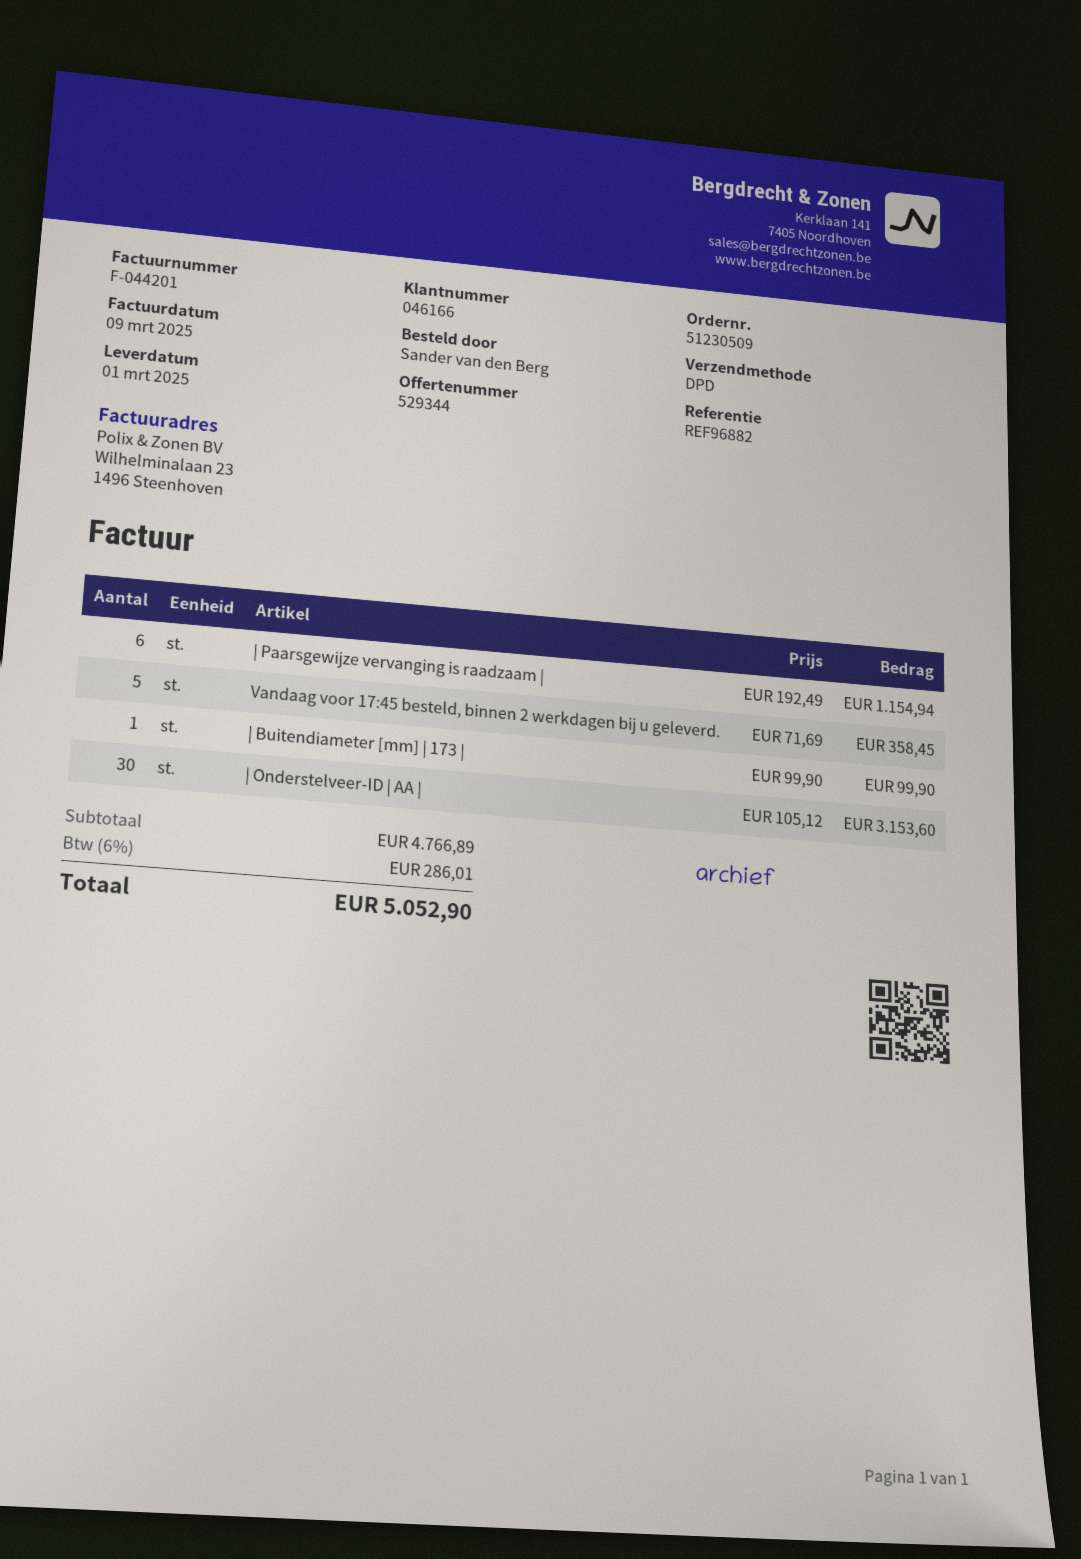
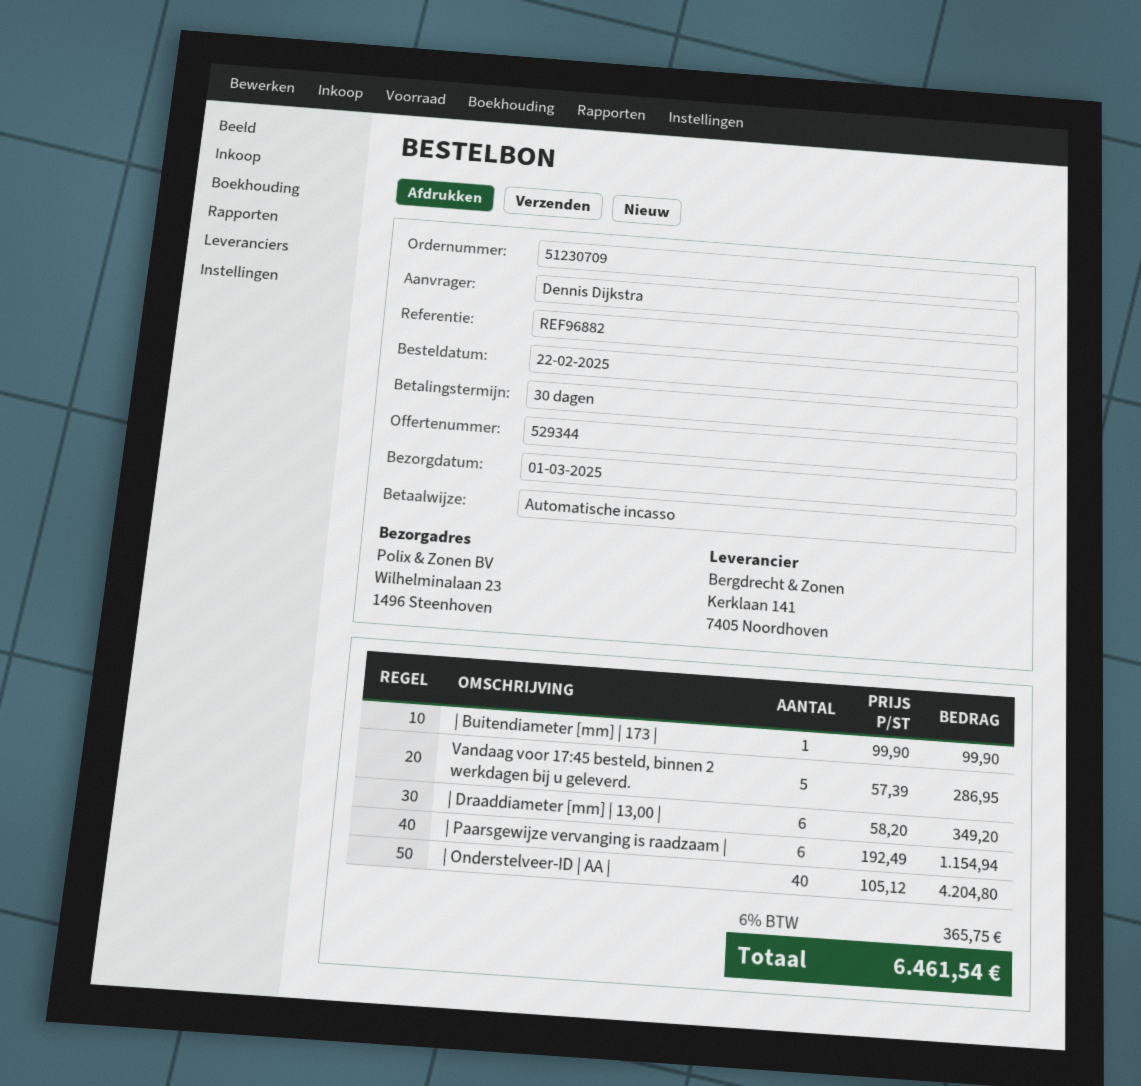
order number: 51230509 -> 51230709
ordered by: Sander van den Berg -> Dennis Dijkstra
Vandaag voor 17:45 besteld, binnen 2 werkdagen bij u geleverd.: 5 x 71.69 = 358.45 -> 5 x 57.39 = 286.95
| Onderstelveer-ID | AA |: 30 x 105.12 = 3153.60 -> 40 x 105.12 = 4204.80
| Draaddiameter [mm] | 13,00 |: none -> 6 x 58.20 = 349.20
tax: 6% = 286.01 -> 6% = 365.75
total: 5052.90 -> 6461.54

